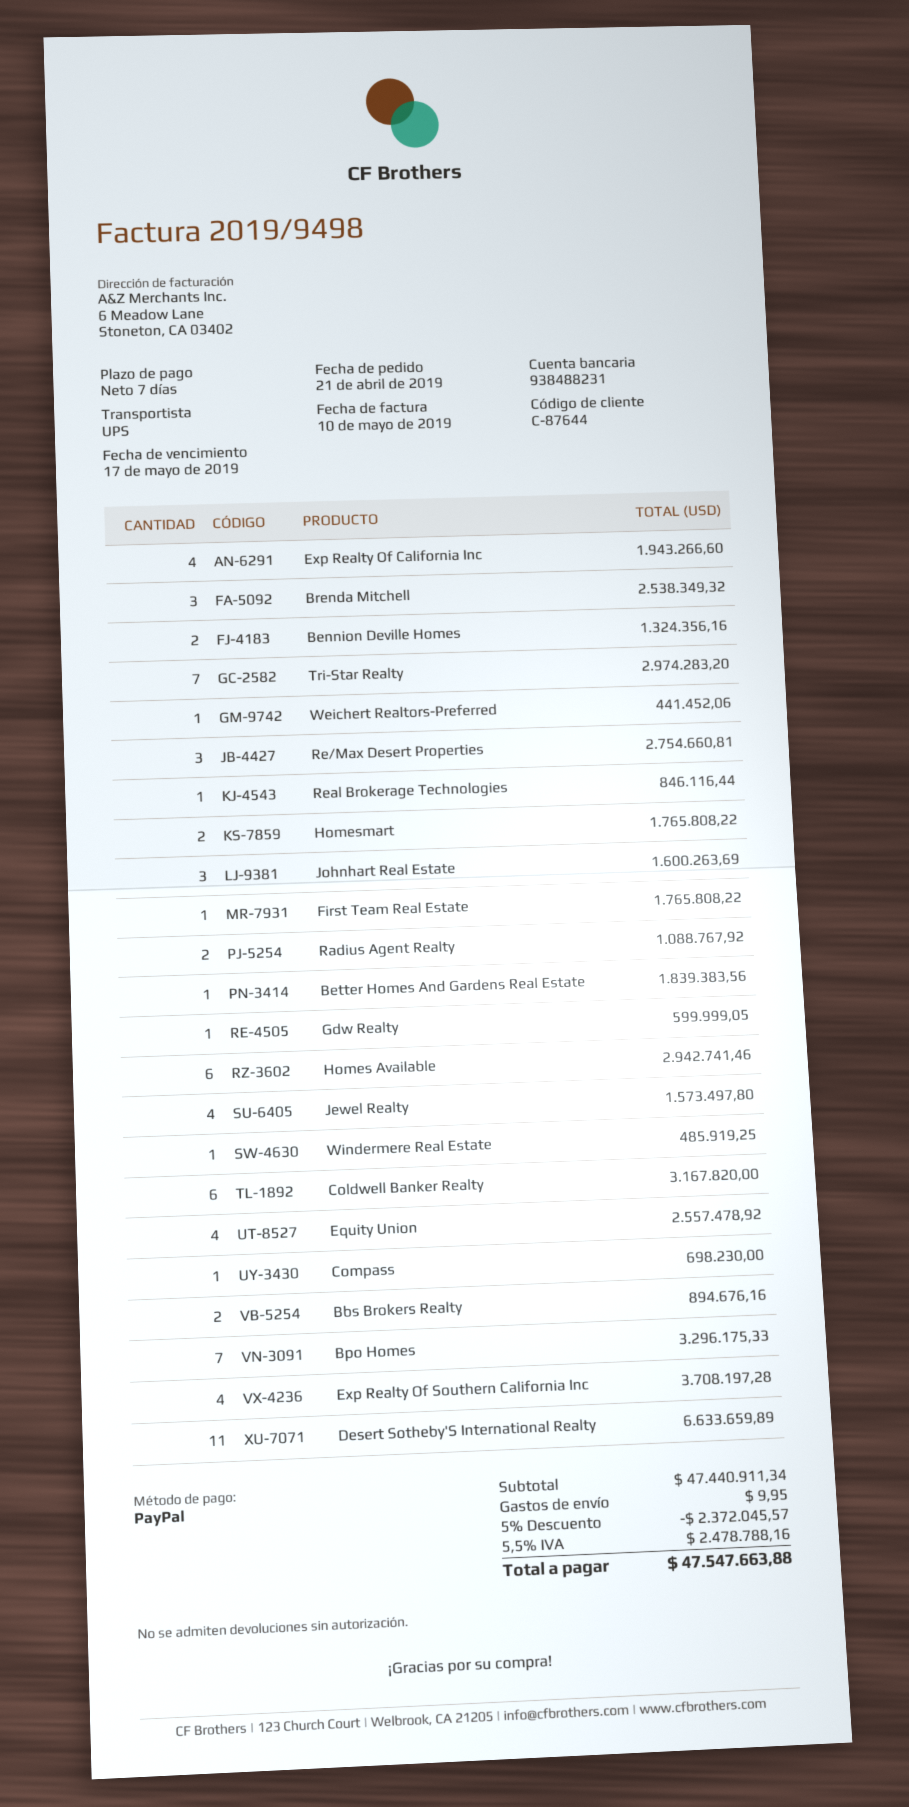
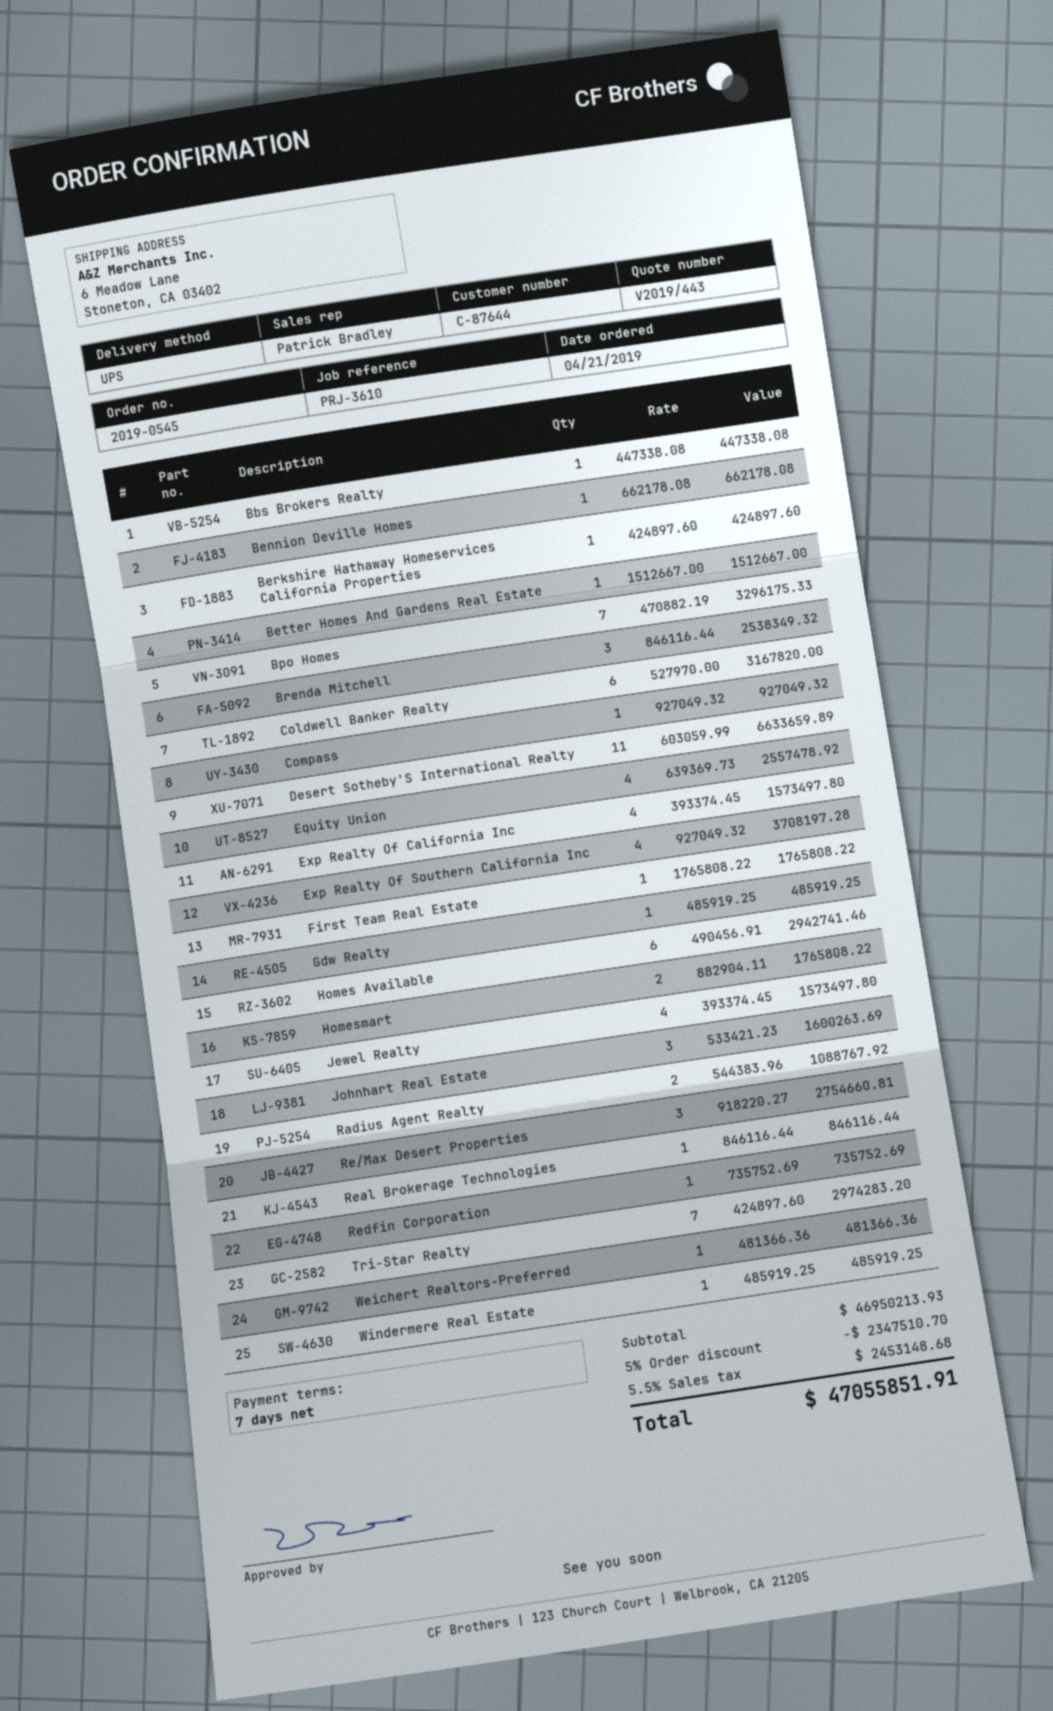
Exp Realty Of California Inc: 4 for 1943266.60 -> 4 for 1573497.80
Bennion Deville Homes: 2 for 1324356.16 -> 1 for 662178.08
Weichert Realtors-Preferred: 1 for 441452.06 -> 1 for 481366.36
Better Homes And Gardens Real Estate: 1 for 1839383.56 -> 1 for 1512667.00
Gdw Realty: 1 for 599999.05 -> 1 for 485919.25
Compass: 1 for 698230.00 -> 1 for 927049.32
Bbs Brokers Realty: 2 for 894676.16 -> 1 for 447338.08
Berkshire Hathaway Homeservices California Properties: none -> 1 for 424897.60
Redfin Corporation: none -> 1 for 735752.69
subtotal: 47440911.34 -> 46950213.93
discount: 5% = 2372045.57 -> 5% = 2347510.70
shipping: 9.95 -> none
tax: 5.5% = 2478788.16 -> 5.5% = 2453148.68
total: 47547663.88 -> 47055851.91

